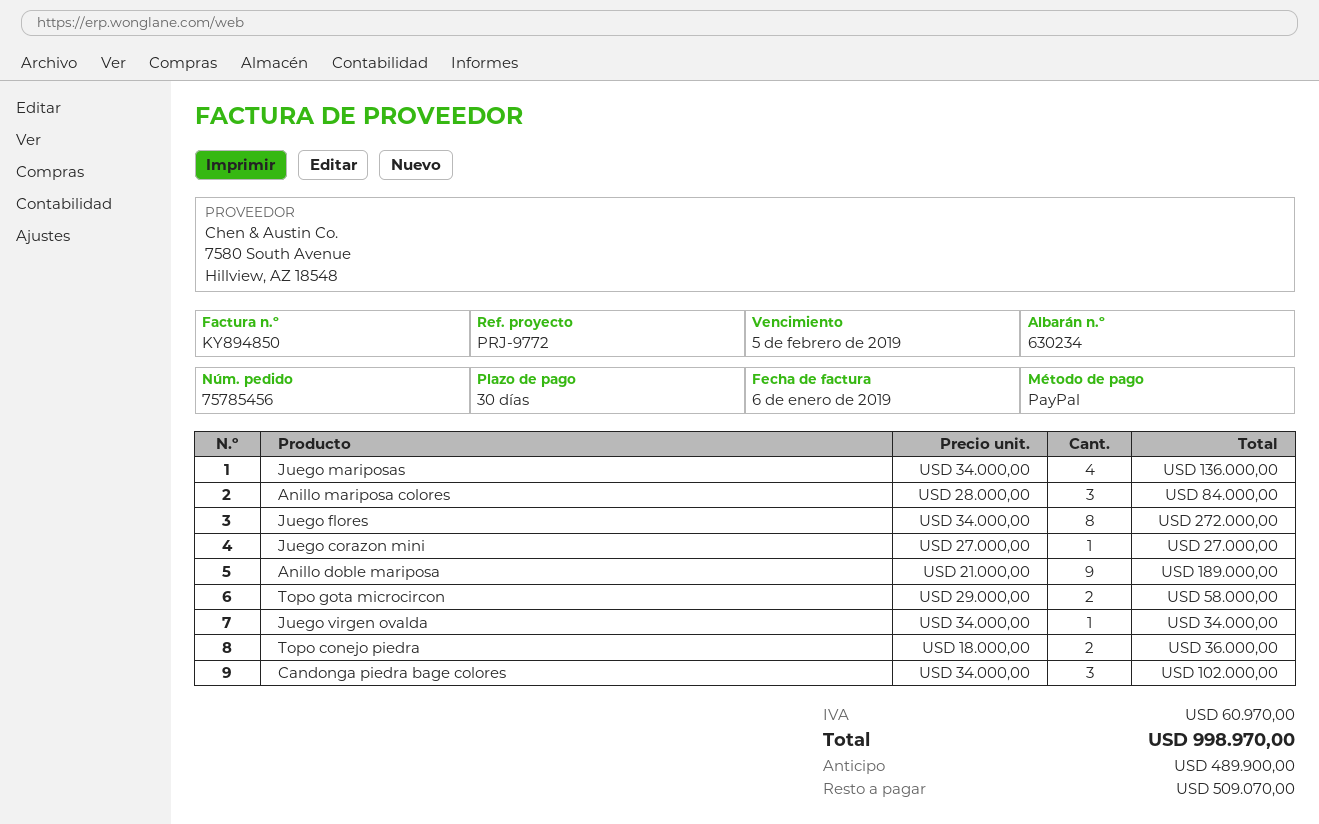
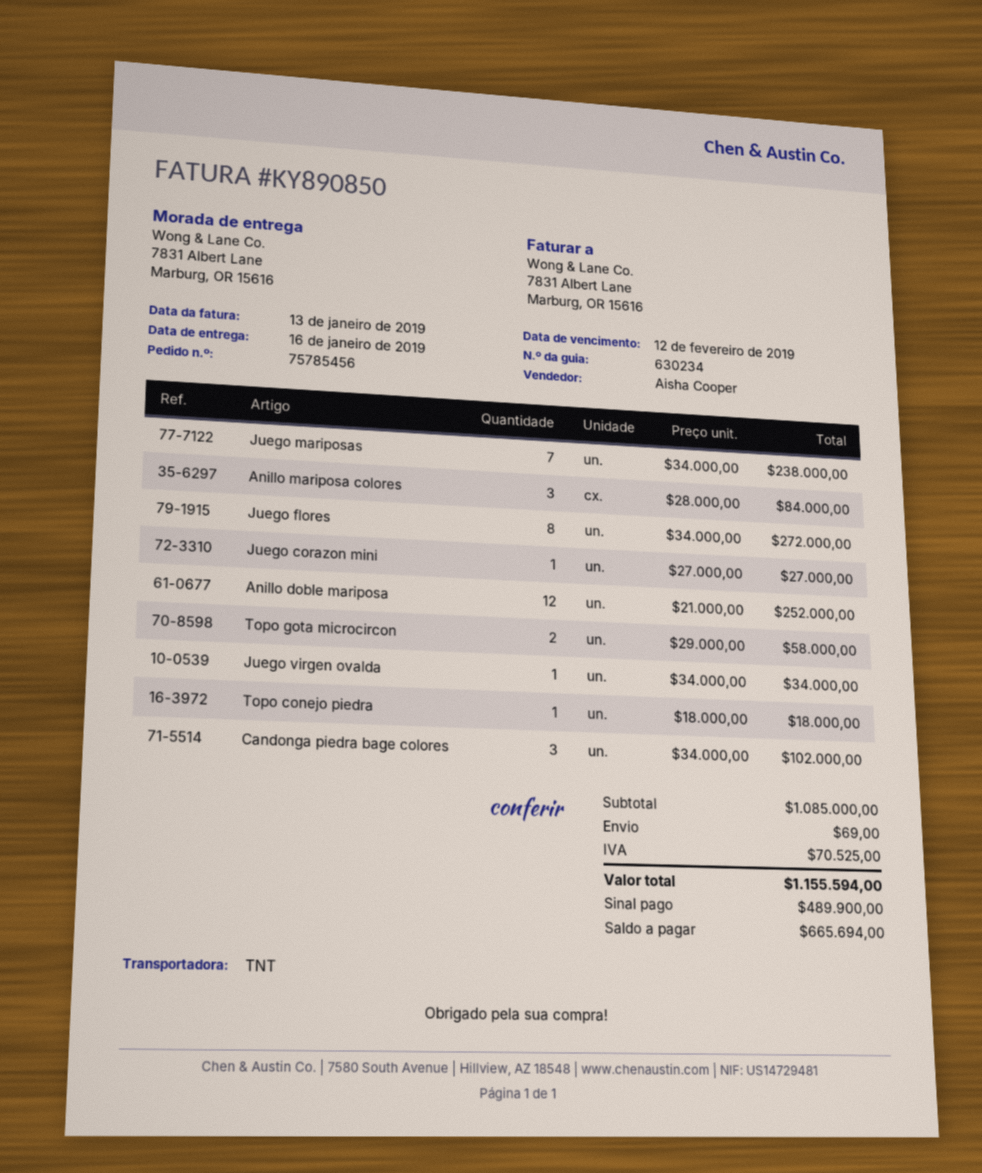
invoice number: KY894850 -> KY890850
invoice date: 2019-01-06 -> 2019-01-13
due date: 2019-02-05 -> 2019-02-12
Juego mariposas: 4 x 34000.00 = 136000.00 -> 7 x 34000.00 = 238000.00
Anillo doble mariposa: 9 x 21000.00 = 189000.00 -> 12 x 21000.00 = 252000.00
Topo conejo piedra: 2 x 18000.00 = 36000.00 -> 1 x 18000.00 = 18000.00
shipping: none -> 69.00
tax: 60970.00 -> 70525.00
total: 998970.00 -> 1155594.00
balance: 509070.00 -> 665694.00

